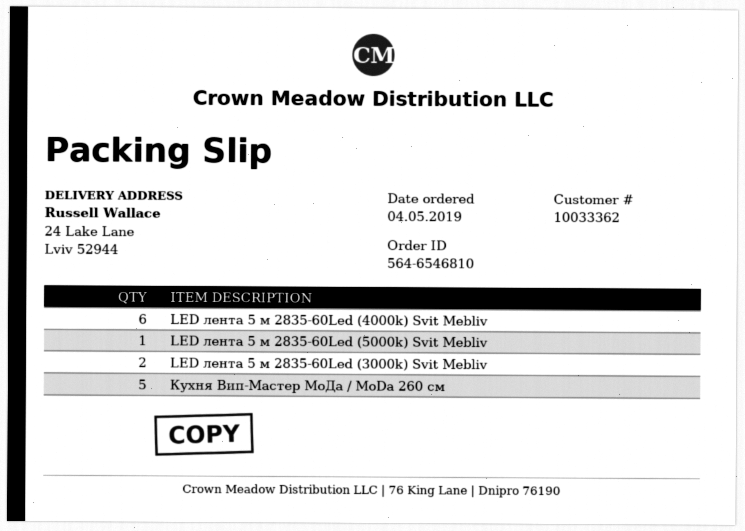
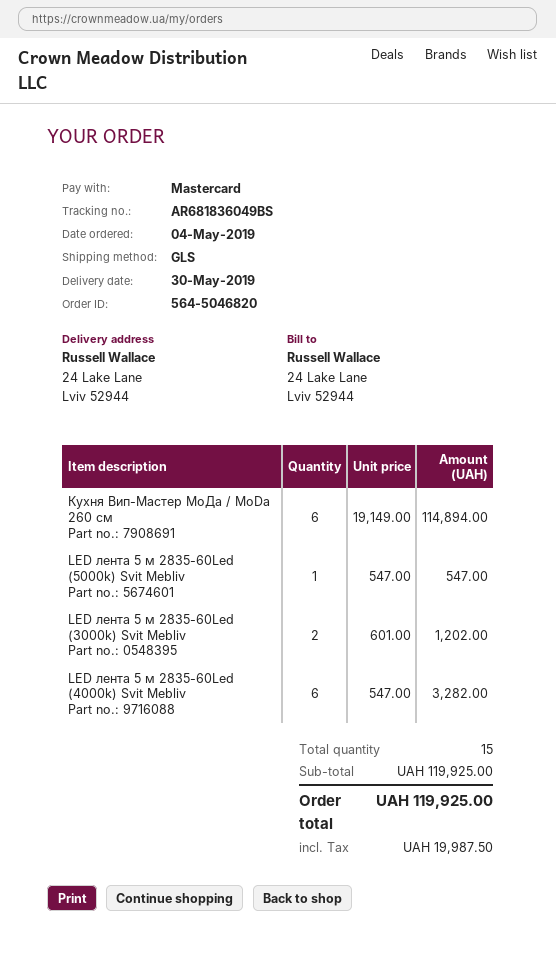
order number: 564-6546810 -> 564-5046820
Кухня Вип-Мастер МоДа / MoDa 260 см: 5 -> 6

